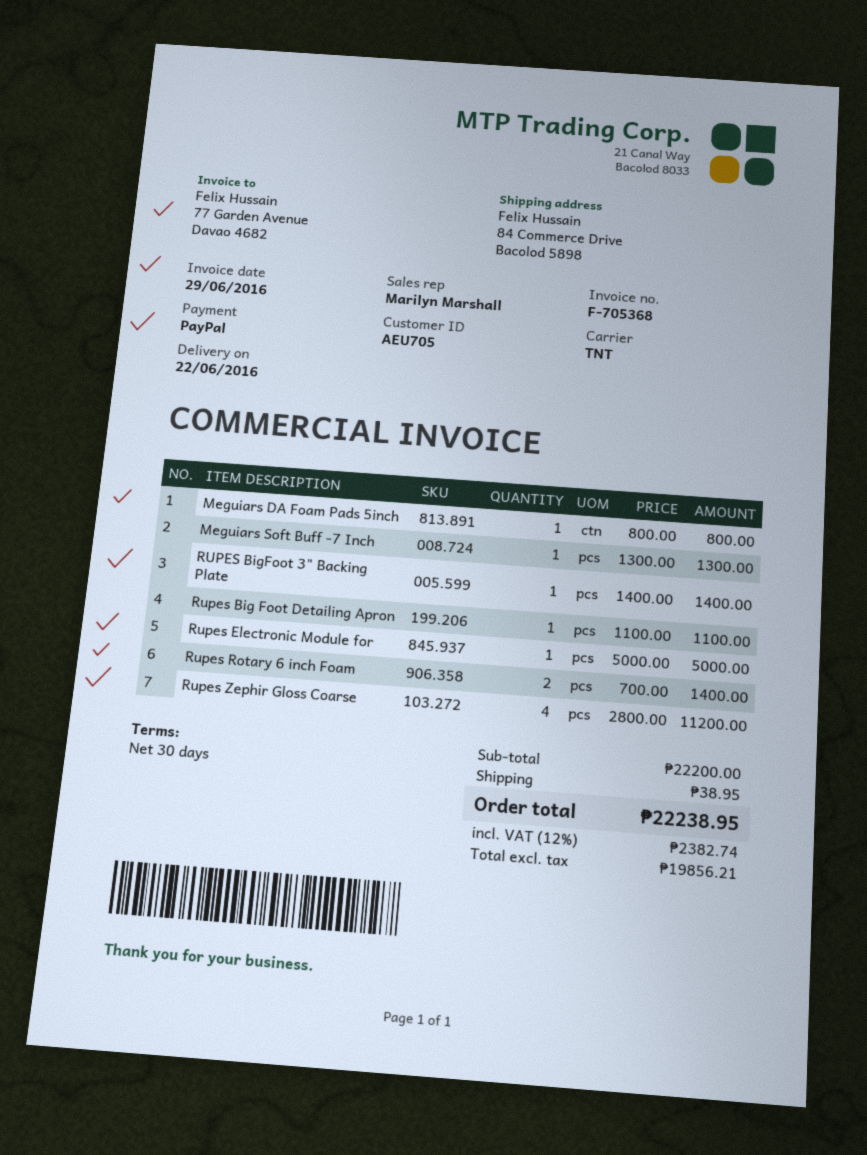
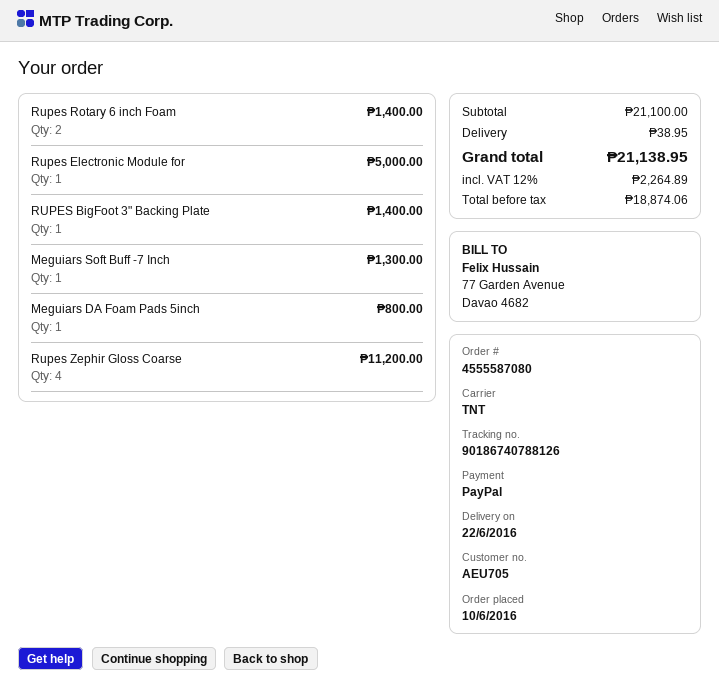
Rupes Big Foot Detailing Apron: 1 for 1100.00 -> none
subtotal: 22200.00 -> 21100.00
net: 19856.21 -> 18874.06
tax: 12% = 2382.74 -> 12% = 2264.89
total: 22238.95 -> 21138.95

